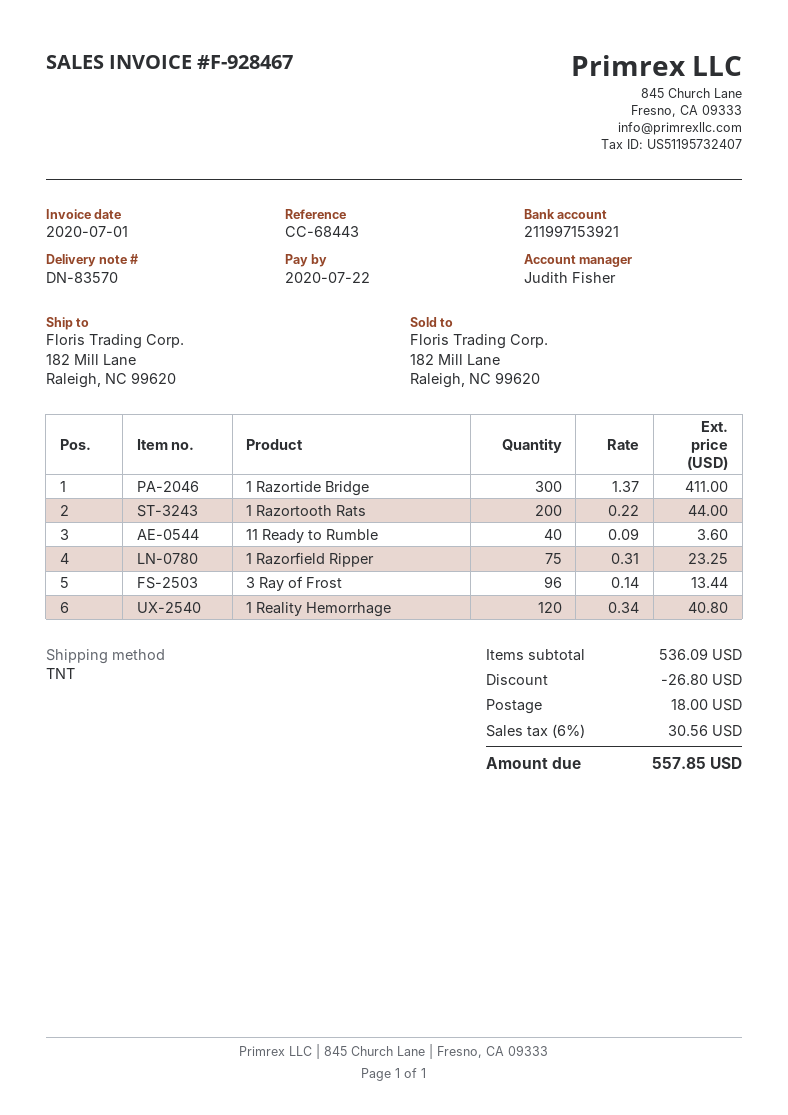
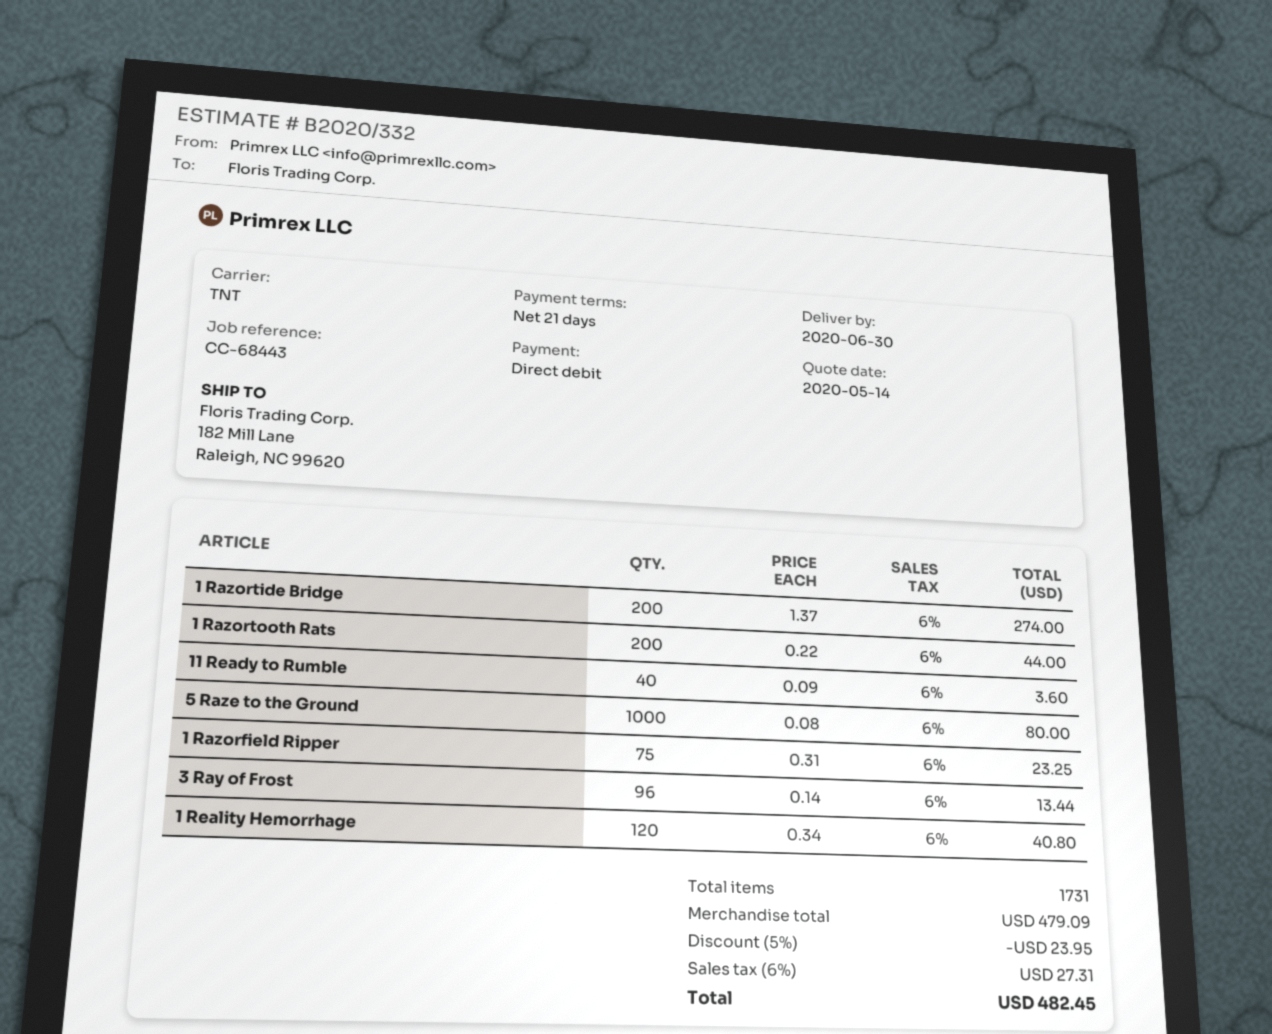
1 Razortide Bridge: 300 x 1.37 = 411.00 -> 200 x 1.37 = 274.00
5 Raze to the Ground: none -> 1000 x 0.08 = 80.00
subtotal: 536.09 -> 479.09
discount: 26.80 -> 23.95
shipping: 18.00 -> none
tax: 6% = 30.56 -> 6% = 27.31
total: 557.85 -> 482.45

